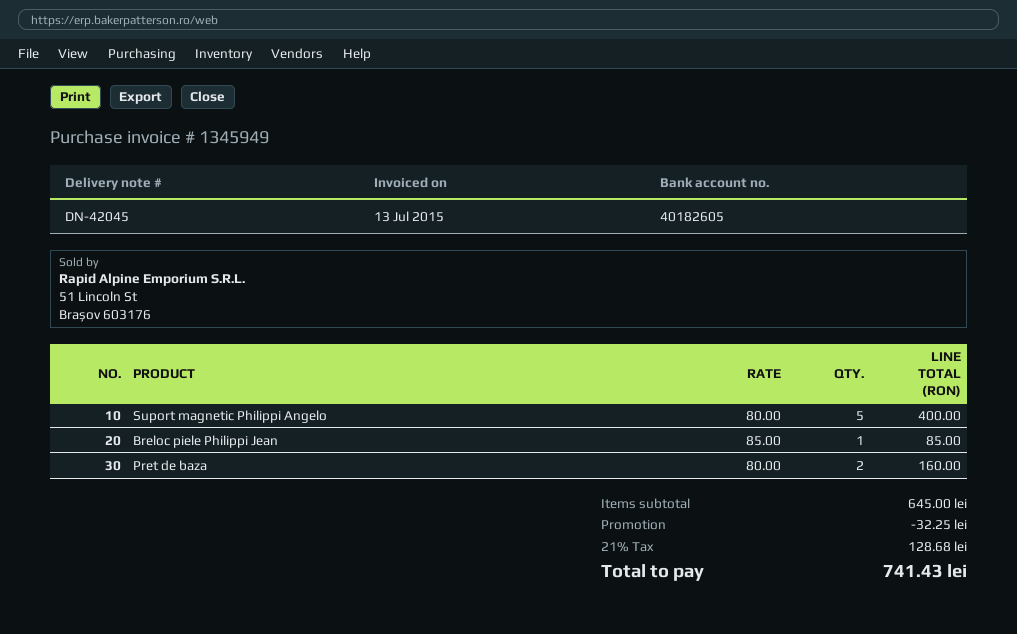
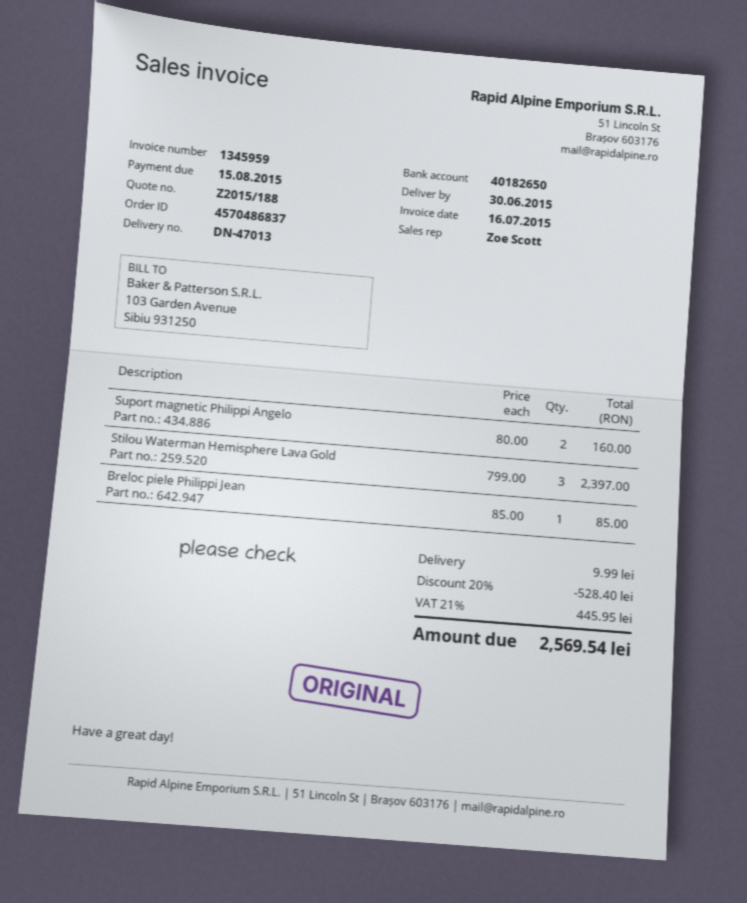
delivery note number: DN-42045 -> DN-47013
invoice number: 1345949 -> 1345959
invoice date: 2015-07-13 -> 2015-07-16
bank account: 40182605 -> 40182650
Suport magnetic Philippi Angelo: 5 x 80.00 = 400.00 -> 2 x 80.00 = 160.00
Pret de baza: 2 x 80.00 = 160.00 -> none
Stilou Waterman Hemisphere Lava Gold: none -> 3 x 799.00 = 2397.00
discount: 32.25 -> 528.40
shipping: none -> 9.99
tax: 21% = 128.68 -> 21% = 445.95
total: 741.43 -> 2569.54

